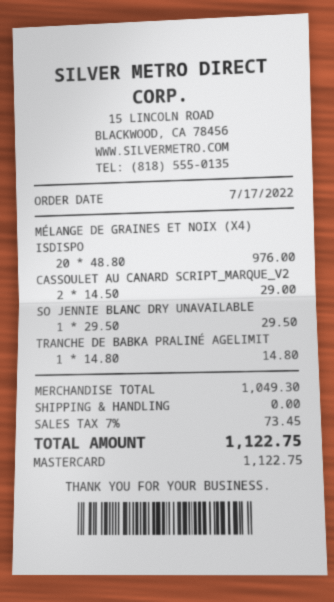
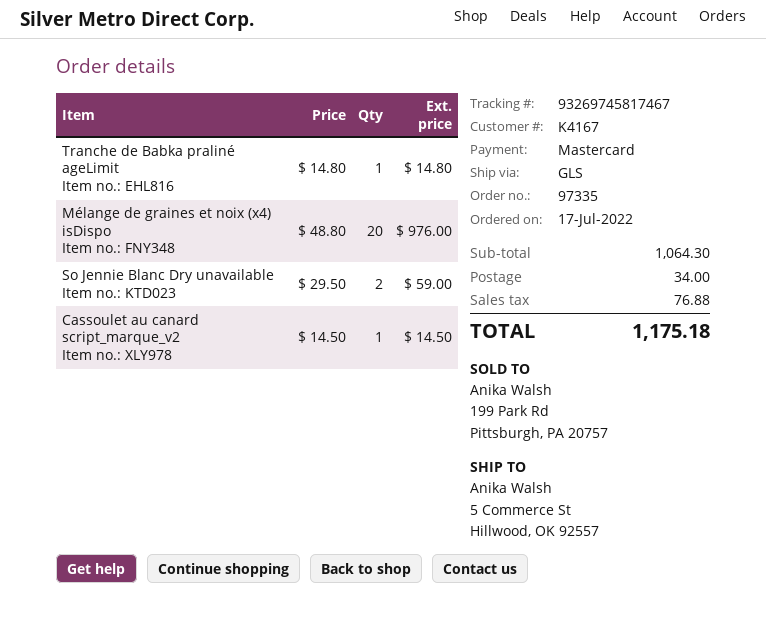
CASSOULET AU CANARD SCRIPT_MARQUE_V2: 2 x 14.50 = 29.00 -> 1 x 14.50 = 14.50
SO JENNIE BLANC DRY UNAVAILABLE: 1 x 29.50 = 29.50 -> 2 x 29.50 = 59.00
subtotal: 1049.30 -> 1064.30
shipping: 0.00 -> 34.00
tax: 73.45 -> 76.88
total: 1122.75 -> 1175.18

